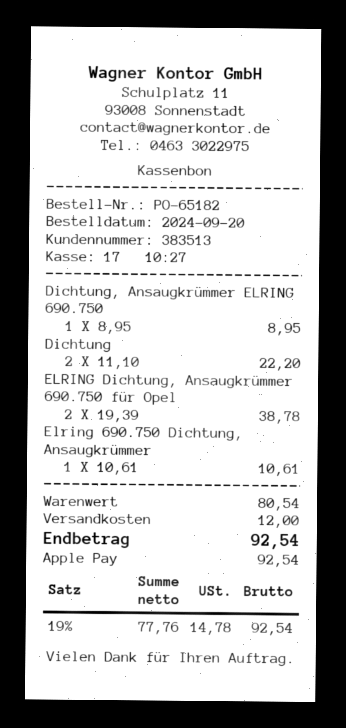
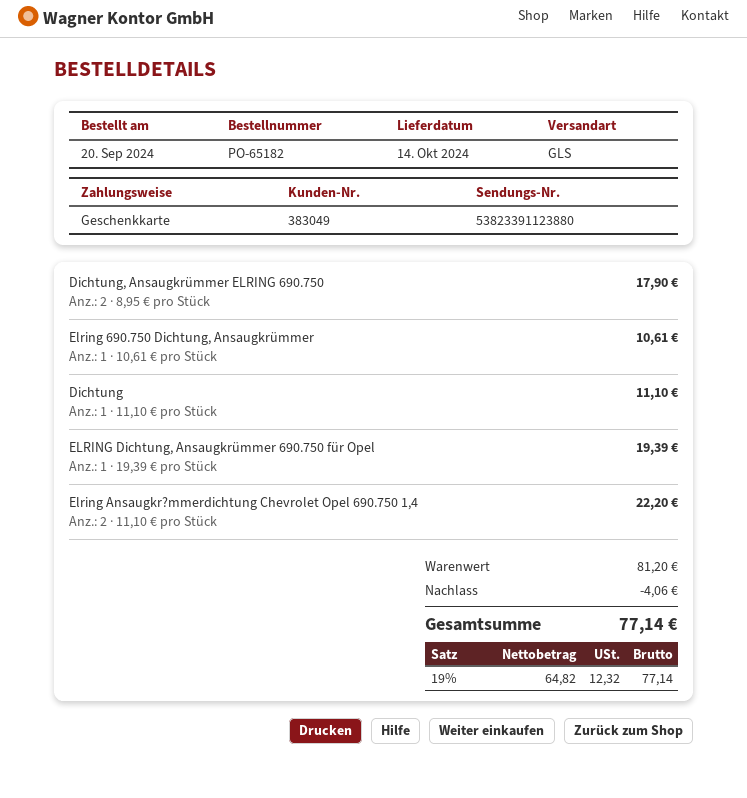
customer number: 383513 -> 383049
payment method: Apple Pay -> gift card
Dichtung, Ansaugkrümmer ELRING 690.750: 1 x 8.95 = 8.95 -> 2 x 8.95 = 17.90
Dichtung: 2 x 11.10 = 22.20 -> 1 x 11.10 = 11.10
ELRING Dichtung, Ansaugkrümmer 690.750 für Opel: 2 x 19.39 = 38.78 -> 1 x 19.39 = 19.39
Elring Ansaugkr?mmerdichtung Chevrolet Opel 690.750 1,4: none -> 2 x 11.10 = 22.20
subtotal: 80.54 -> 81.20
discount: none -> 4.06
shipping: 12.00 -> none
net: 77.76 -> 64.82
tax: 19% = 14.78 -> 19% = 12.32
total: 92.54 -> 77.14

